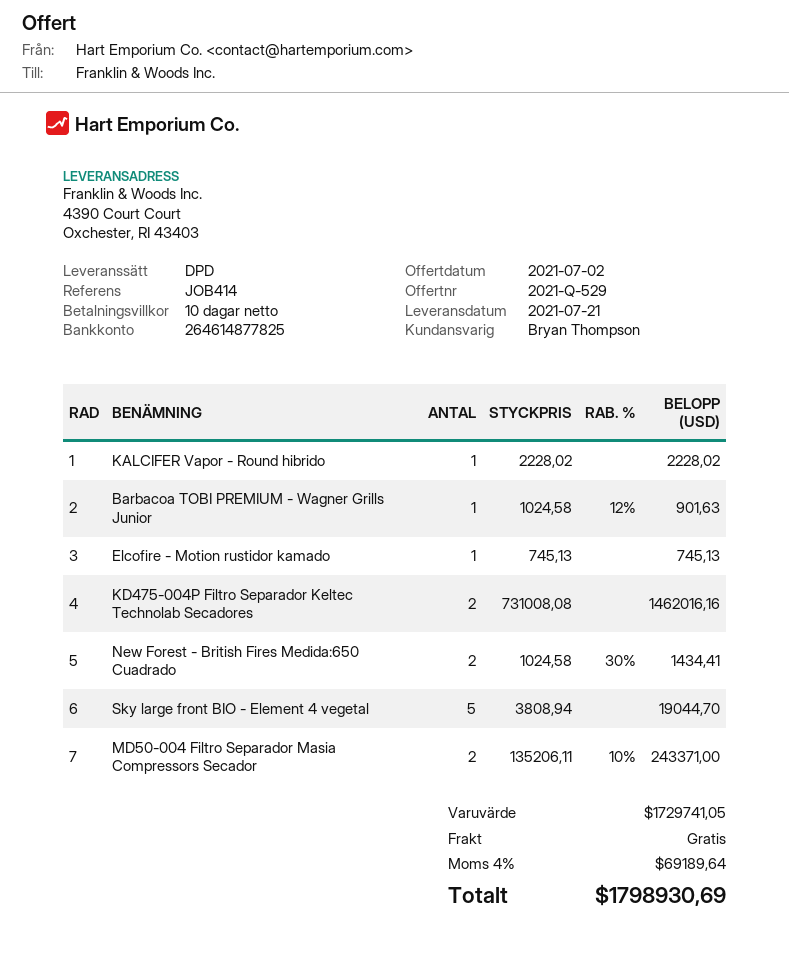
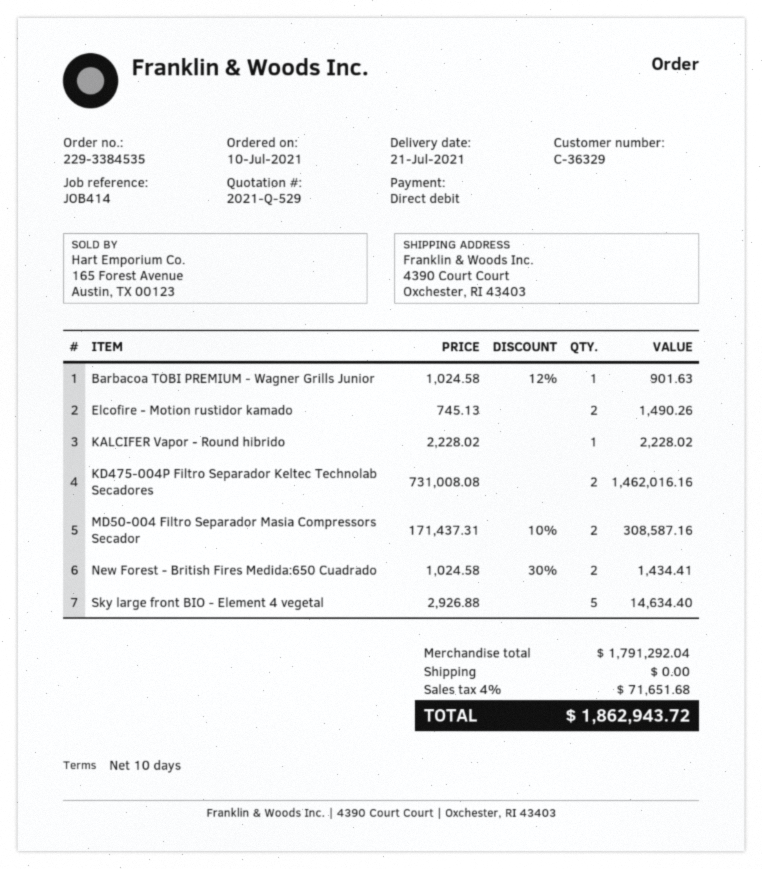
Elcofire - Motion rustidor kamado: 1 x 745.13 = 745.13 -> 2 x 745.13 = 1490.26
Sky large front BIO - Element 4 vegetal: 5 x 3808.94 = 19044.70 -> 5 x 2926.88 = 14634.40
MD50-004 Filtro Separador Masia Compressors Secador: 2 x 135206.11 - 10% = 243371.00 -> 2 x 171437.31 - 10% = 308587.16
subtotal: 1729741.05 -> 1791292.04
tax: 4% = 69189.64 -> 4% = 71651.68
total: 1798930.69 -> 1862943.72

